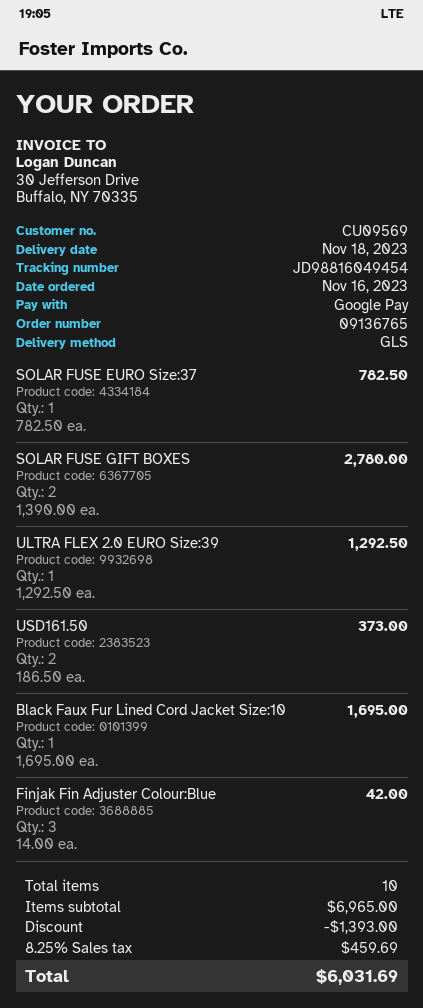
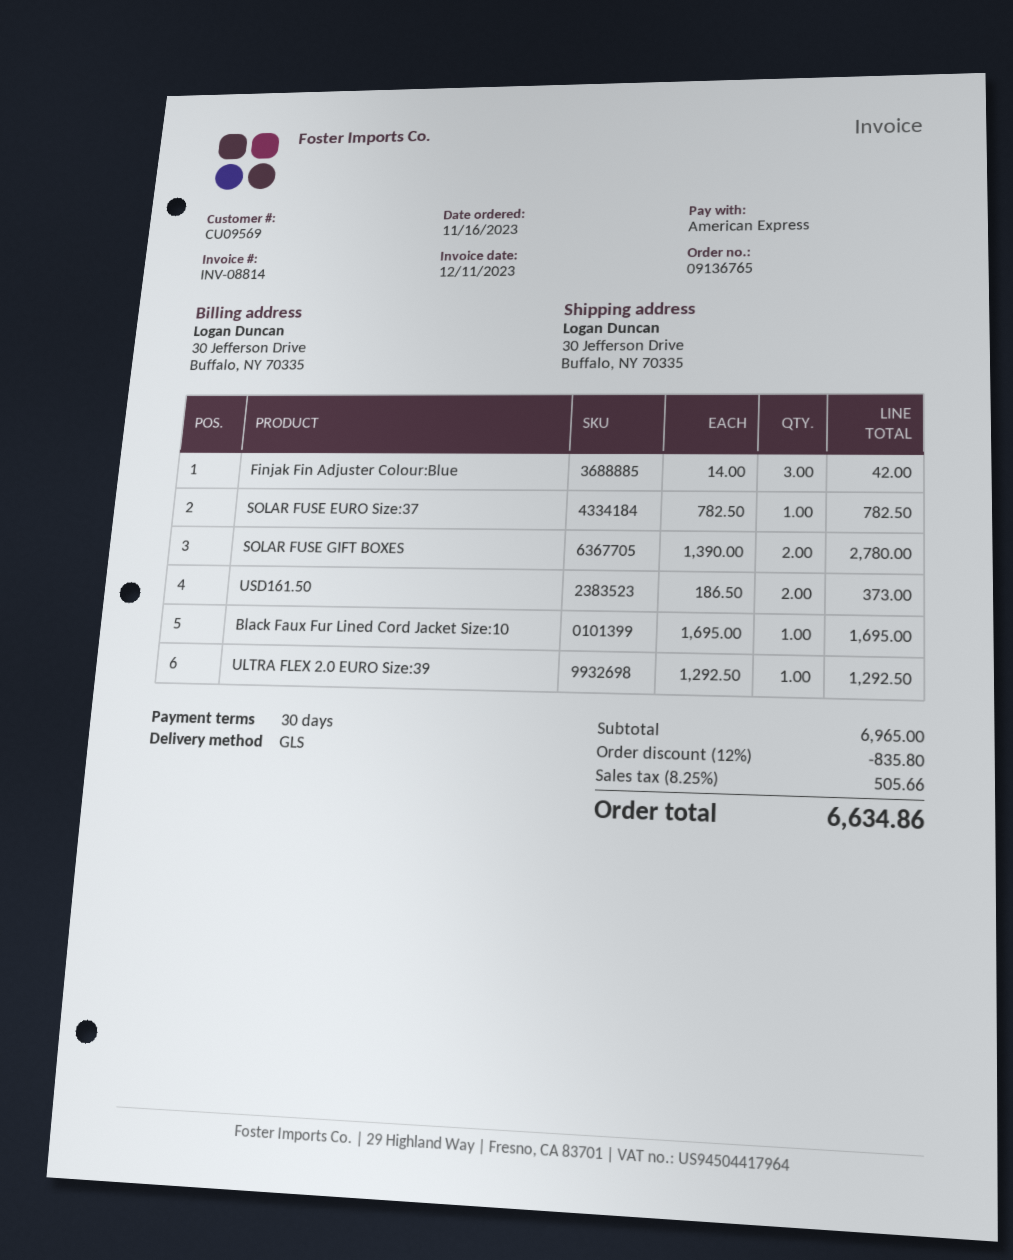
payment method: Google Pay -> American Express
discount: 1393.00 -> 835.80
tax: 8.25% = 459.69 -> 8.25% = 505.66
total: 6031.69 -> 6634.86

